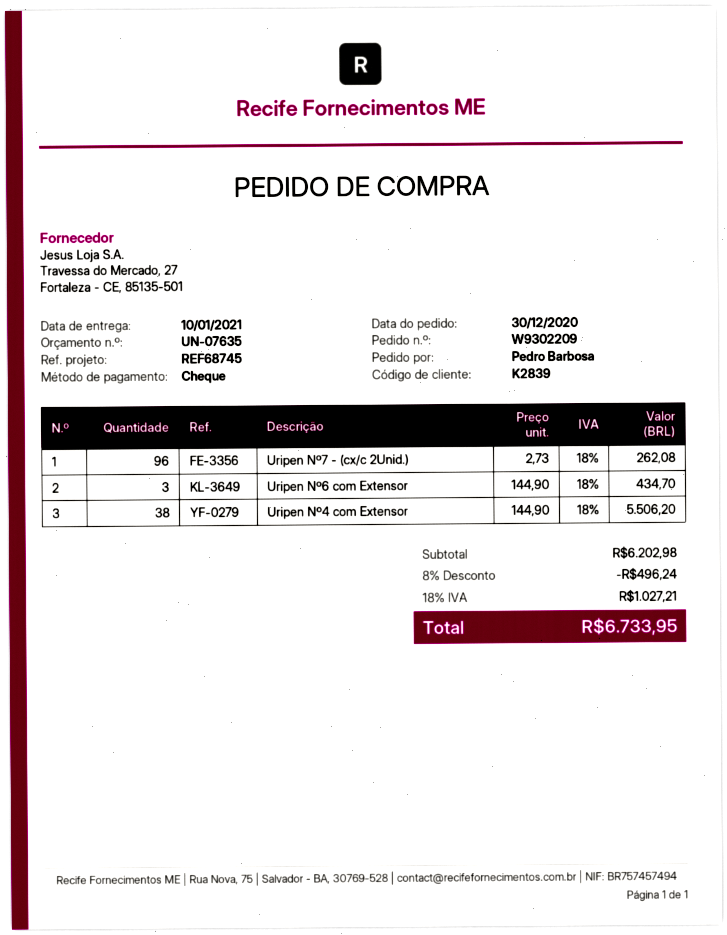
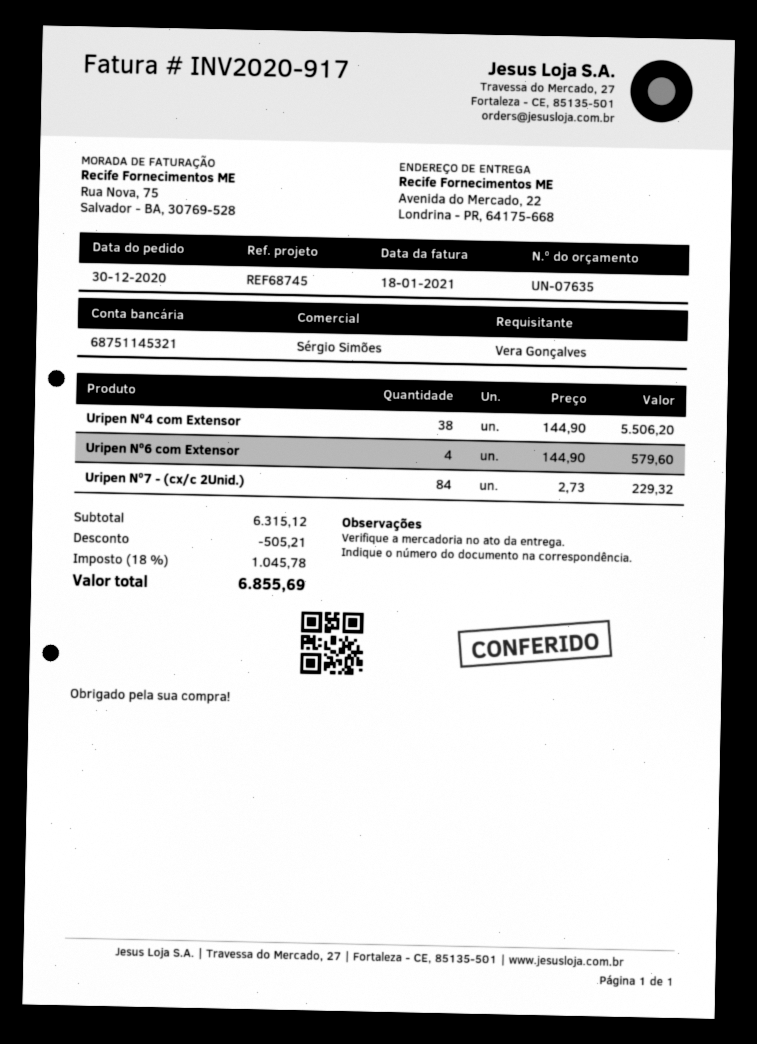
ordered by: Pedro Barbosa -> Vera Gonçalves
Uripen Nº7 - (cx/c 2Unid.): 96 x 2.73 = 262.08 -> 84 x 2.73 = 229.32
Uripen Nº6 com Extensor: 3 x 144.90 = 434.70 -> 4 x 144.90 = 579.60
subtotal: 6202.98 -> 6315.12
discount: 496.24 -> 505.21
tax: 18% = 1027.21 -> 18% = 1045.78
total: 6733.95 -> 6855.69

